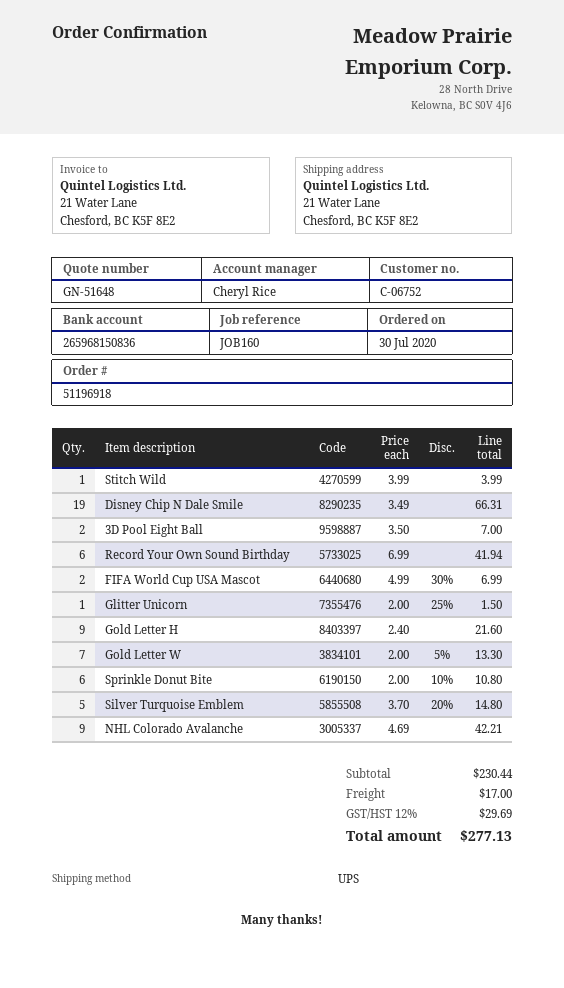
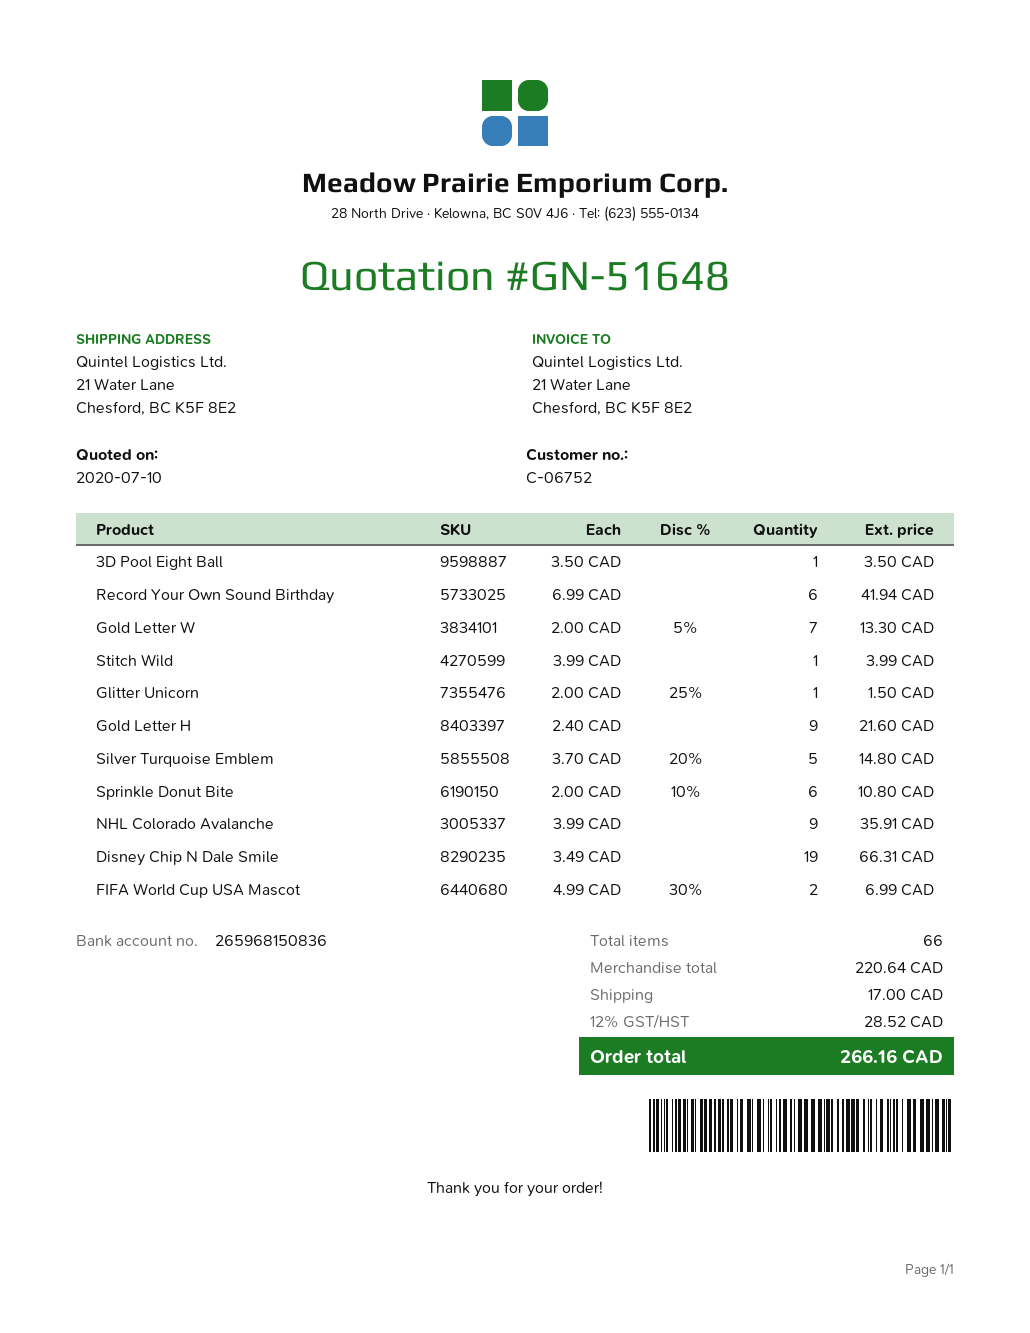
3D Pool Eight Ball: 2 x 3.50 = 7.00 -> 1 x 3.50 = 3.50
NHL Colorado Avalanche: 9 x 4.69 = 42.21 -> 9 x 3.99 = 35.91
subtotal: 230.44 -> 220.64
tax: 12% = 29.69 -> 12% = 28.52
total: 277.13 -> 266.16

